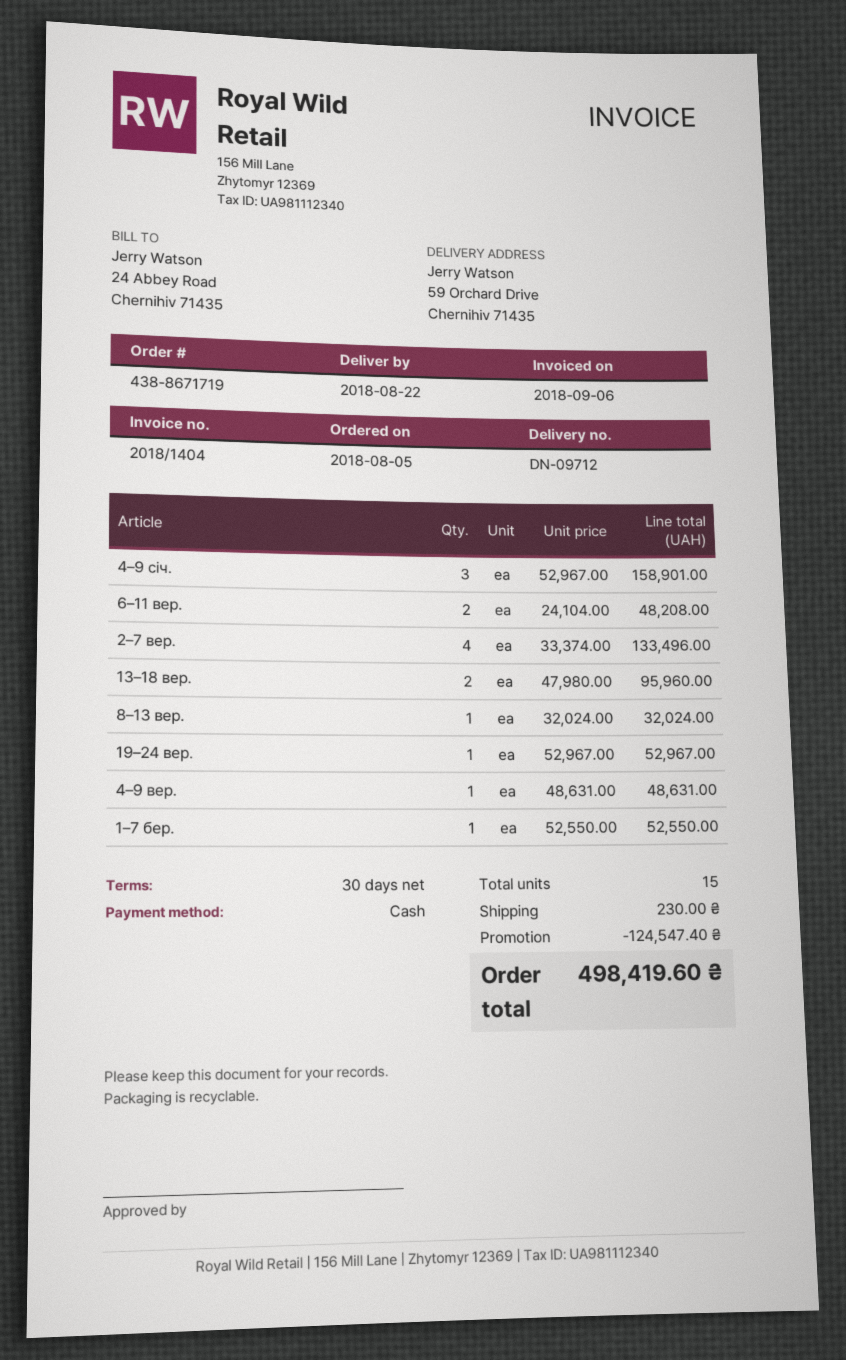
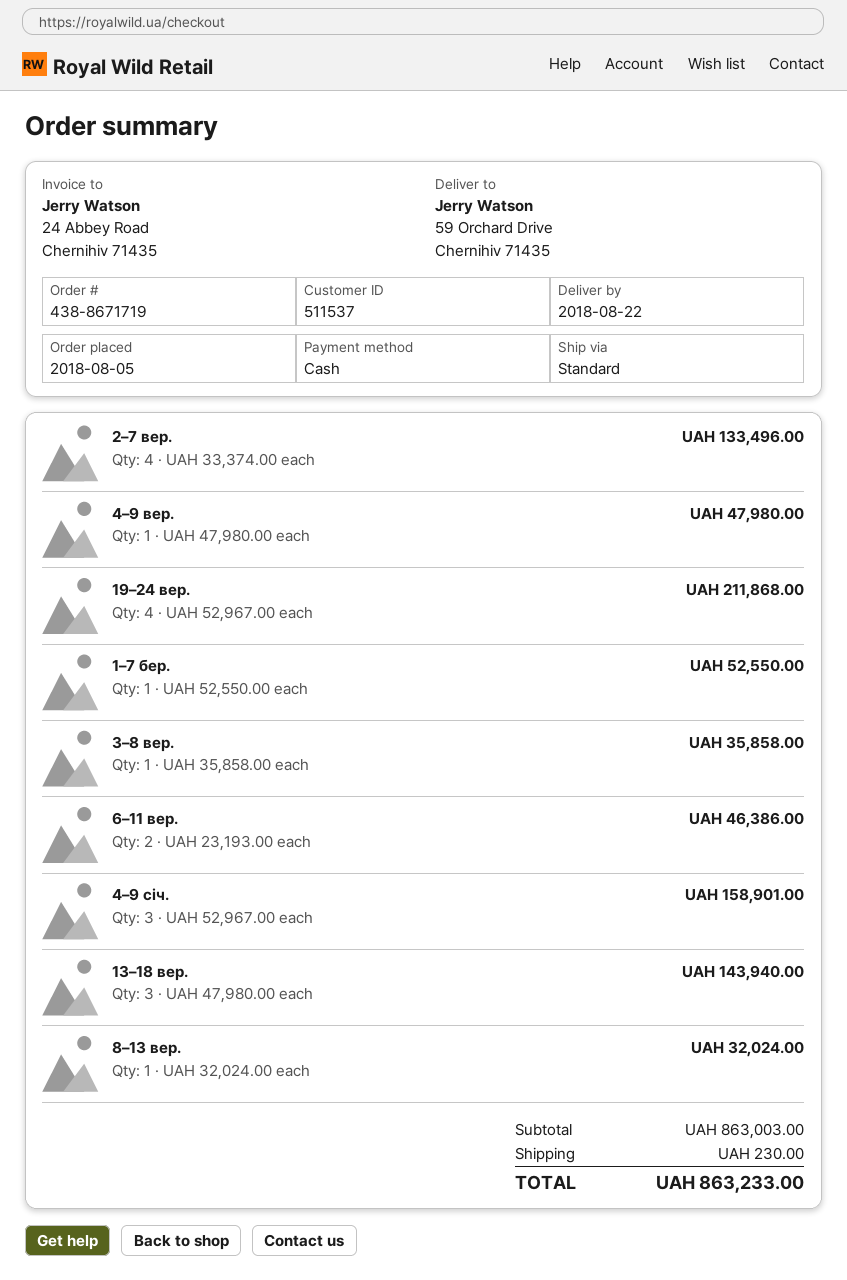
6–11 вер.: 2 x 24104.00 = 48208.00 -> 2 x 23193.00 = 46386.00
13–18 вер.: 2 x 47980.00 = 95960.00 -> 3 x 47980.00 = 143940.00
19–24 вер.: 1 x 52967.00 = 52967.00 -> 4 x 52967.00 = 211868.00
4–9 вер.: 1 x 48631.00 = 48631.00 -> 1 x 47980.00 = 47980.00
3–8 вер.: none -> 1 x 35858.00 = 35858.00
discount: 124547.40 -> none
total: 498419.60 -> 863233.00

